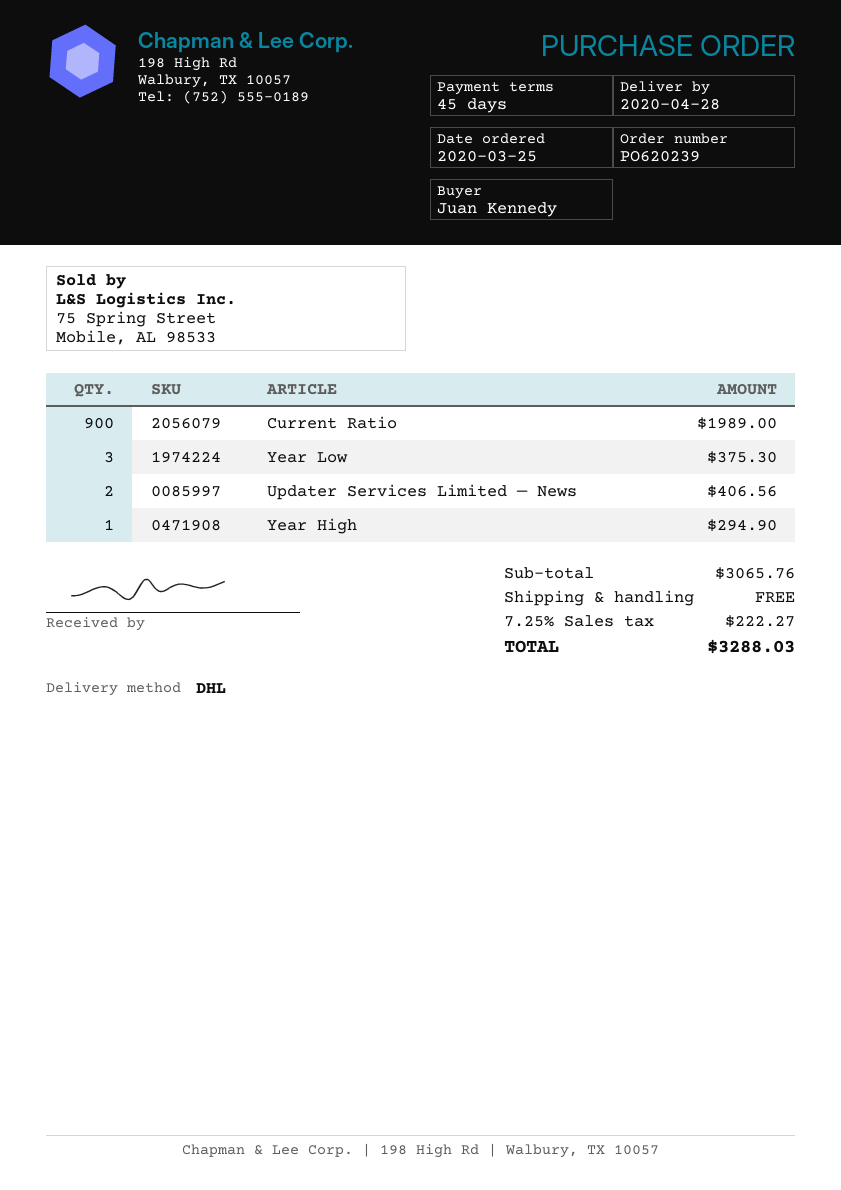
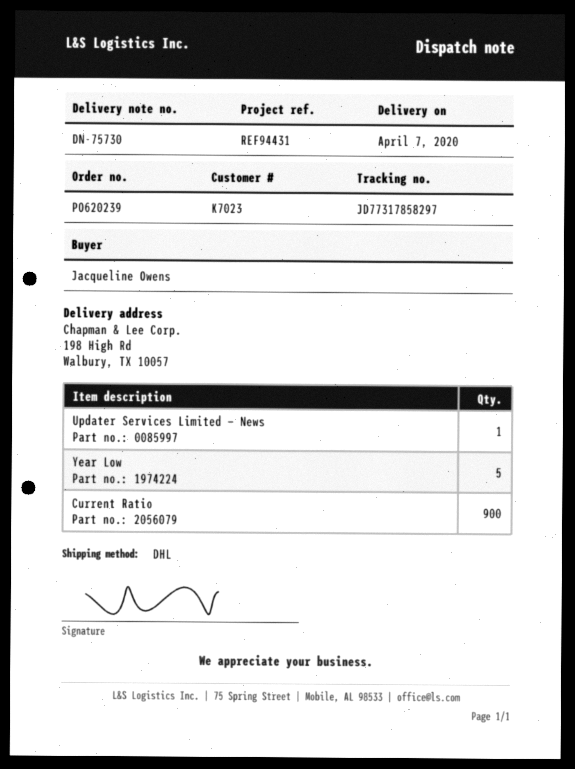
delivery date: 2020-04-28 -> 2020-04-07
ordered by: Juan Kennedy -> Jacqueline Owens
Year Low: 3 -> 5
Updater Services Limited — News: 2 -> 1
Year High: 1 -> none

